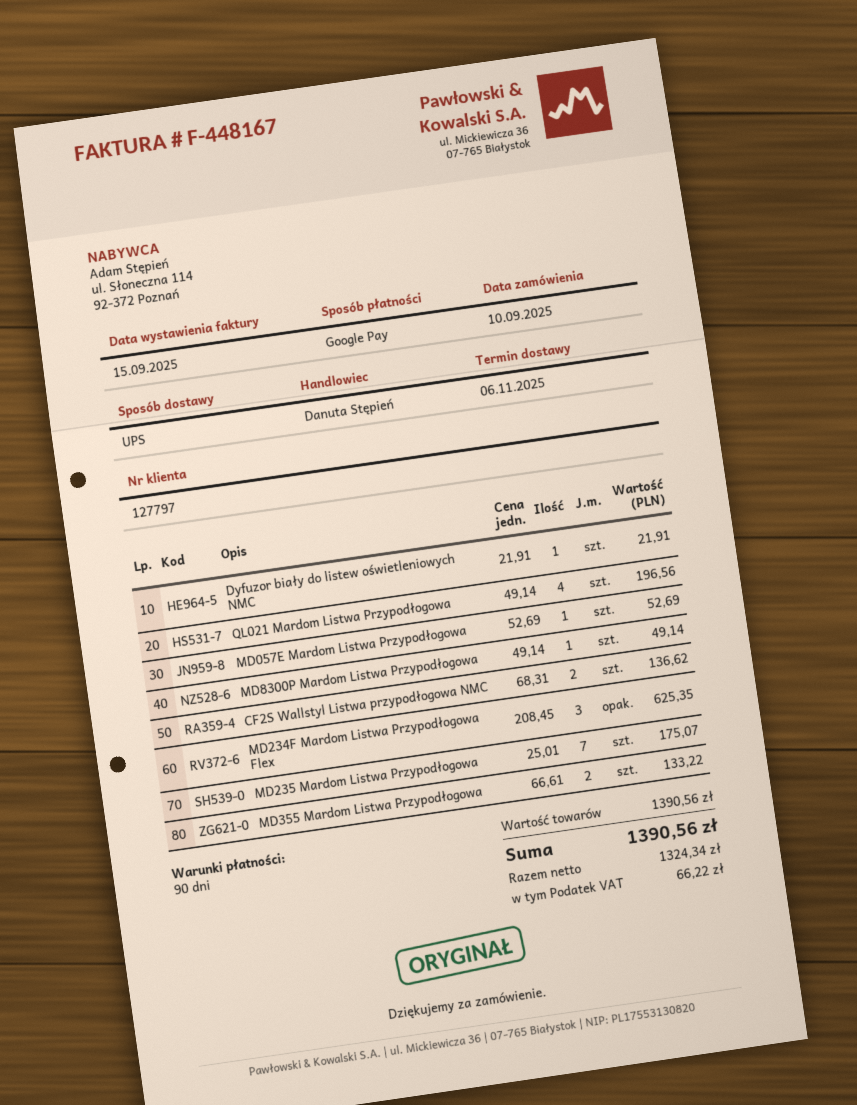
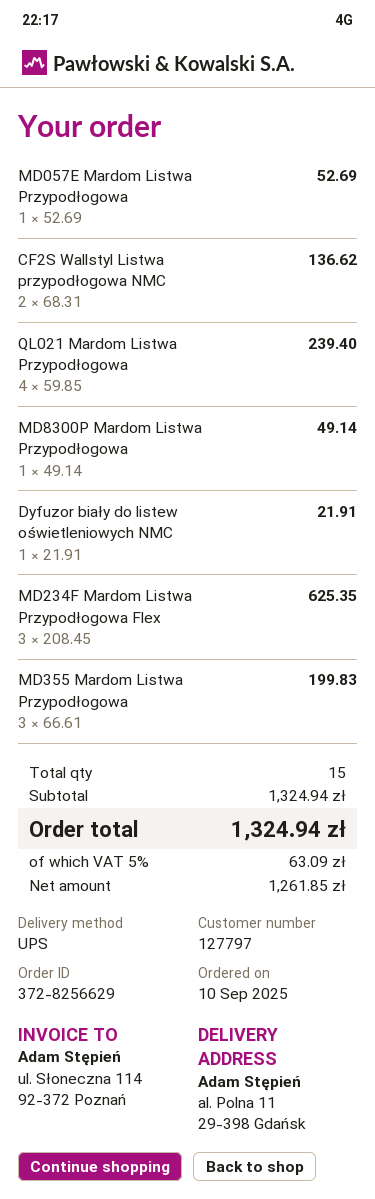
QL021 Mardom Listwa Przypodłogowa: 4 x 49.14 = 196.56 -> 4 x 59.85 = 239.40
MD235 Mardom Listwa Przypodłogowa: 7 x 25.01 = 175.07 -> none
MD355 Mardom Listwa Przypodłogowa: 2 x 66.61 = 133.22 -> 3 x 66.61 = 199.83
subtotal: 1390.56 -> 1324.94
net: 1324.34 -> 1261.85
tax: 66.22 -> 63.09
total: 1390.56 -> 1324.94

